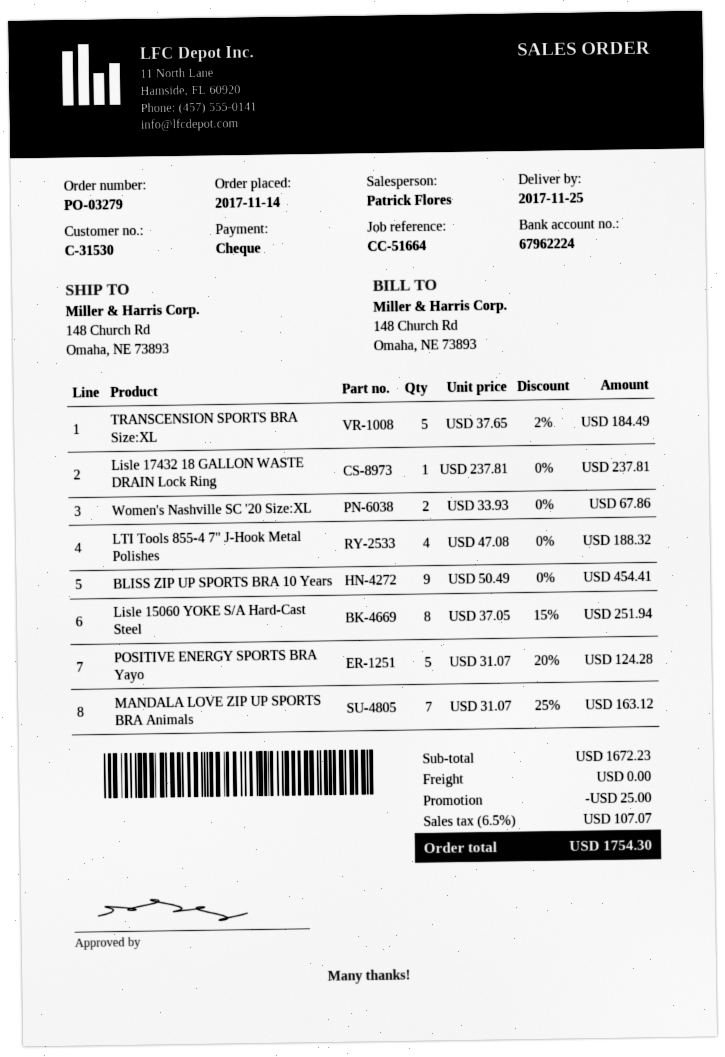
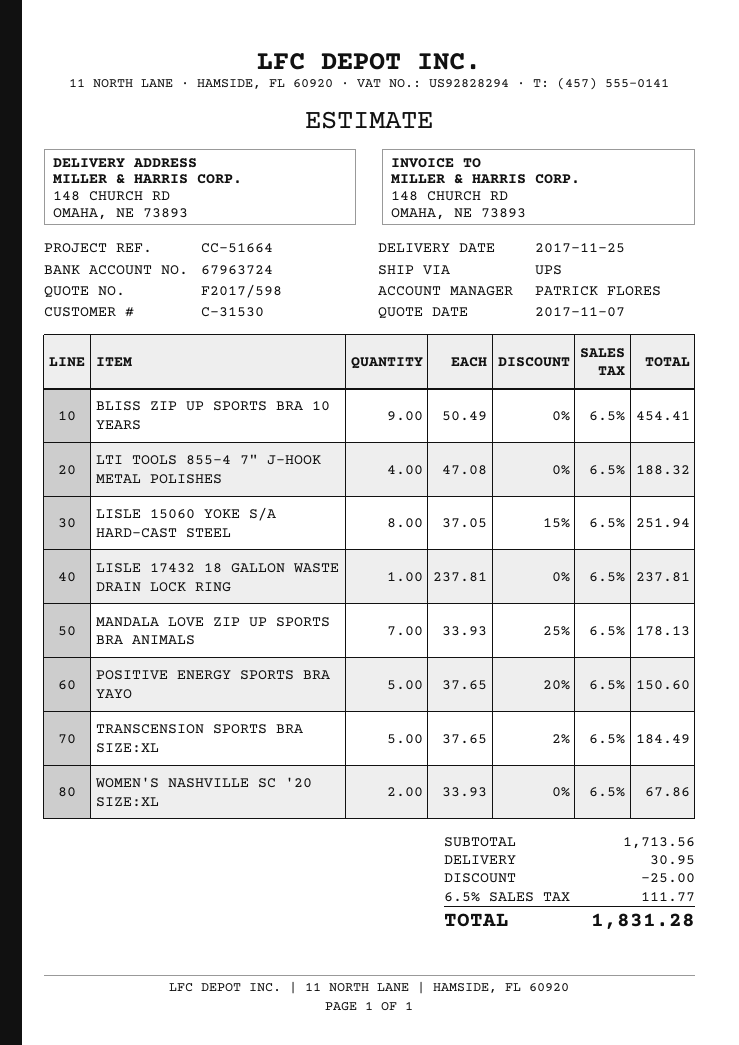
bank account: 67962224 -> 67963724
POSITIVE ENERGY SPORTS BRA Yayo: 5 x 31.07 - 20% = 124.28 -> 5 x 37.65 - 20% = 150.60
MANDALA LOVE ZIP UP SPORTS BRA Animals: 7 x 31.07 - 25% = 163.12 -> 7 x 33.93 - 25% = 178.13
subtotal: 1672.23 -> 1713.56
shipping: 0.00 -> 30.95
tax: 6.5% = 107.07 -> 6.5% = 111.77
total: 1754.30 -> 1831.28

